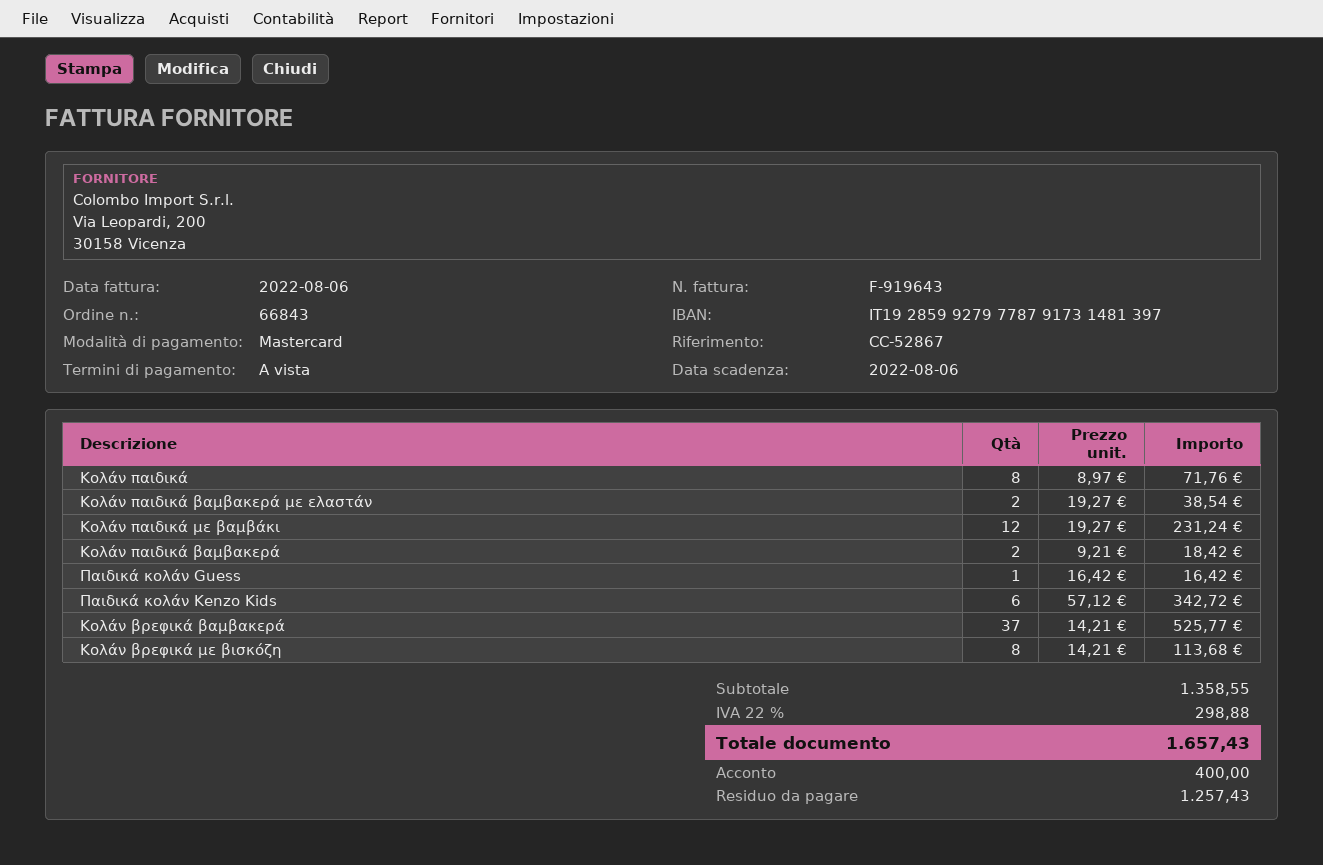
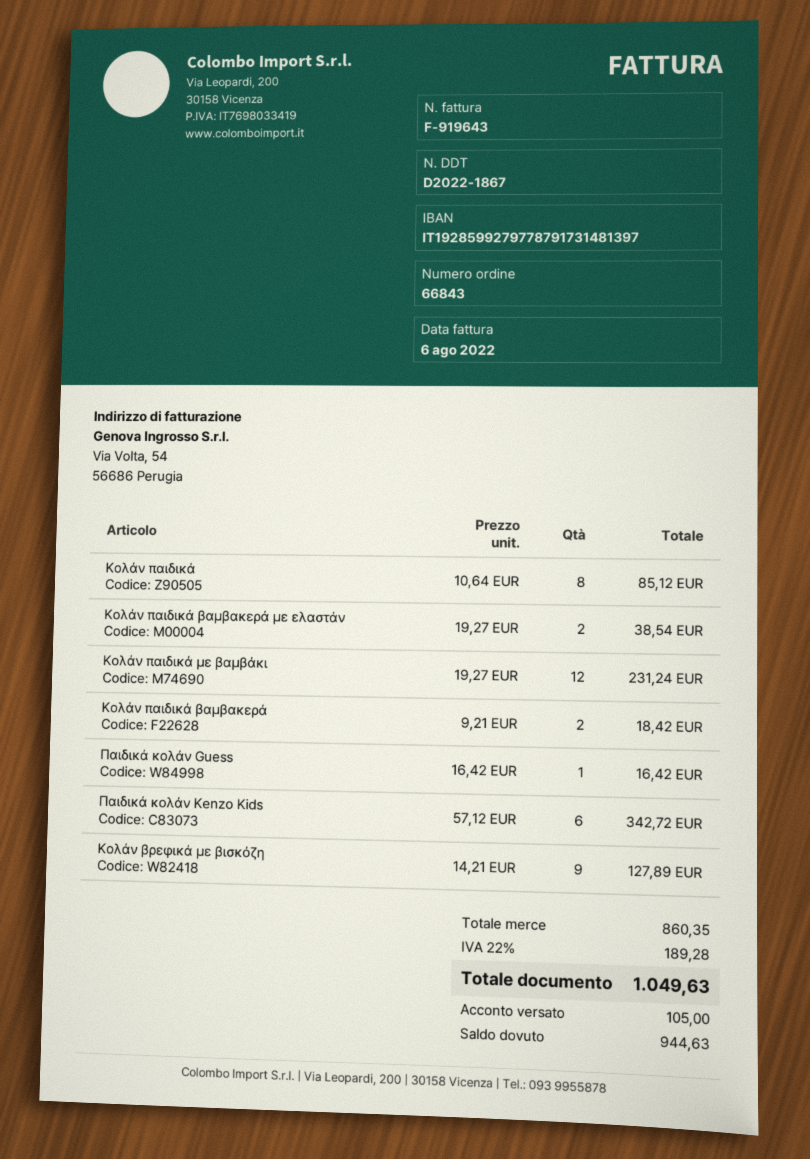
Κολάν παιδικά: 8 x 8.97 = 71.76 -> 8 x 10.64 = 85.12
Κολάν βρεφικά βαμβακερά: 37 x 14.21 = 525.77 -> none
Κολάν βρεφικά με βισκόζη: 8 x 14.21 = 113.68 -> 9 x 14.21 = 127.89
subtotal: 1358.55 -> 860.35
tax: 22% = 298.88 -> 22% = 189.28
total: 1657.43 -> 1049.63
deposit: 400.00 -> 105.00
balance: 1257.43 -> 944.63

